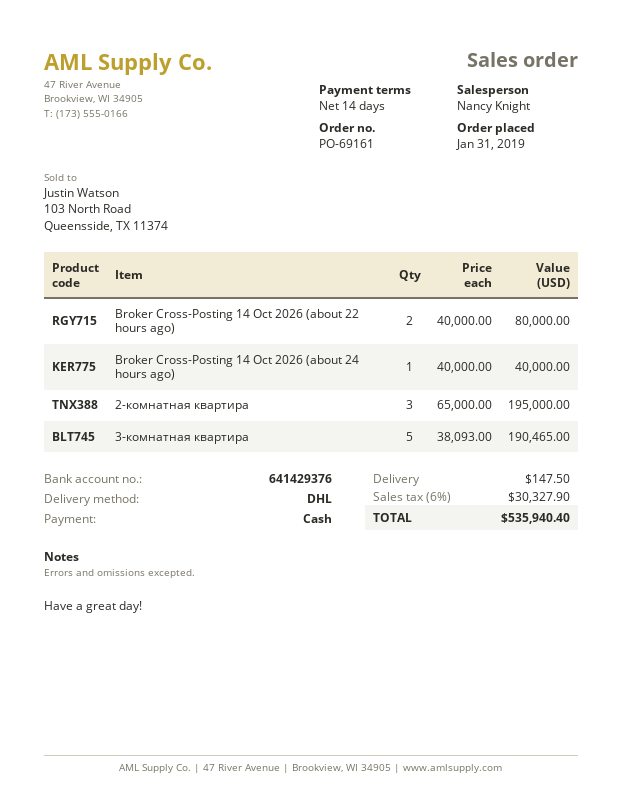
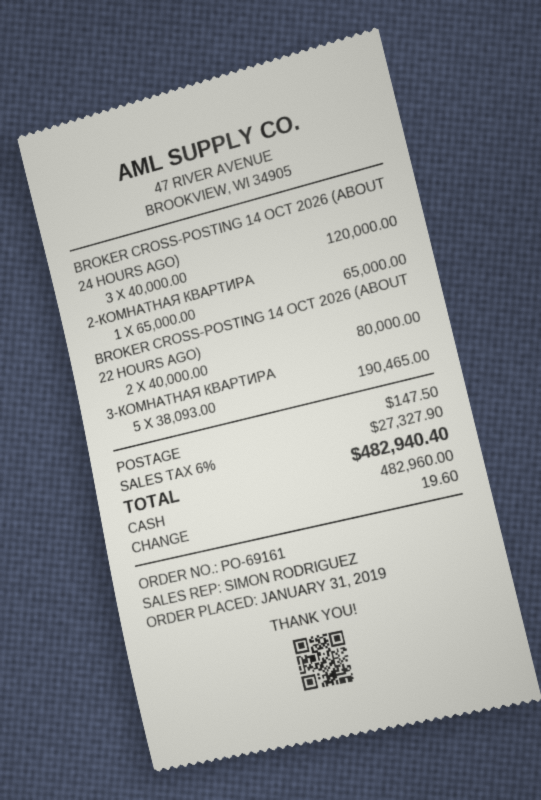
sales rep: Nancy Knight -> SIMON RODRIGUEZ
Broker Cross-Posting 14 Oct 2026 (about 24 hours ago): 1 x 40000.00 = 40000.00 -> 3 x 40000.00 = 120000.00
2-комнатная квартира: 3 x 65000.00 = 195000.00 -> 1 x 65000.00 = 65000.00
tax: 6% = 30327.90 -> 6% = 27327.90
total: 535940.40 -> 482940.40

